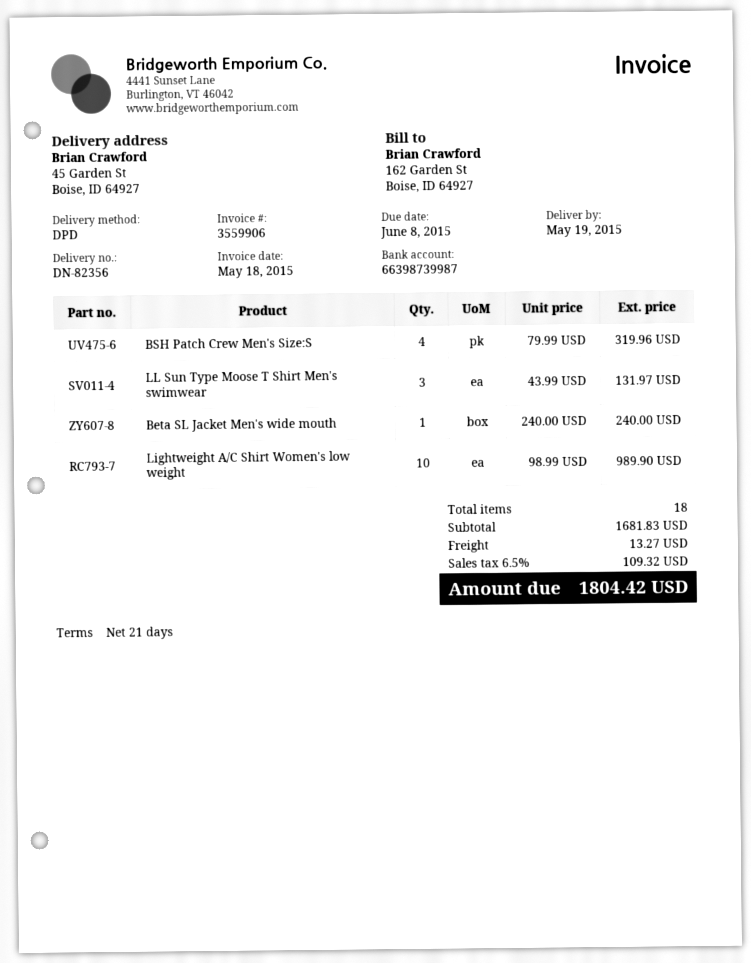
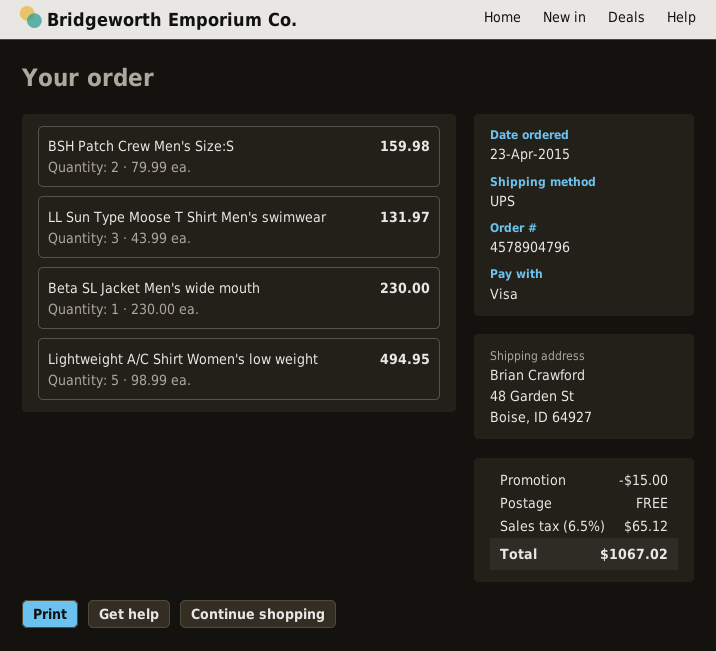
shipping method: DPD -> UPS
ship to: 45 Garden St, Boise, ID 64927 -> 48 Garden St, Boise, ID 64927
BSH Patch Crew Men's Size:S: 4 x 79.99 = 319.96 -> 2 x 79.99 = 159.98
Beta SL Jacket Men's wide mouth: 1 x 240.00 = 240.00 -> 1 x 230.00 = 230.00
Lightweight A/C Shirt Women's low weight: 10 x 98.99 = 989.90 -> 5 x 98.99 = 494.95
discount: none -> 15.00
shipping: 13.27 -> 0.00
tax: 6.5% = 109.32 -> 6.5% = 65.12
total: 1804.42 -> 1067.02

